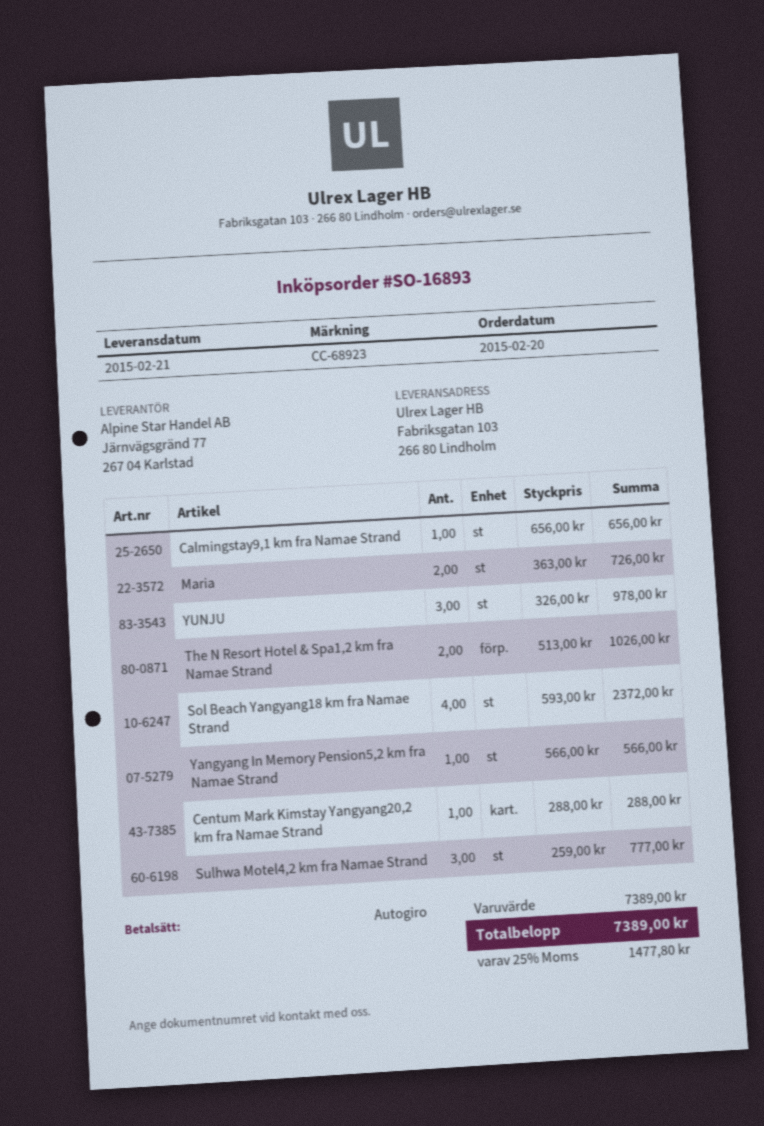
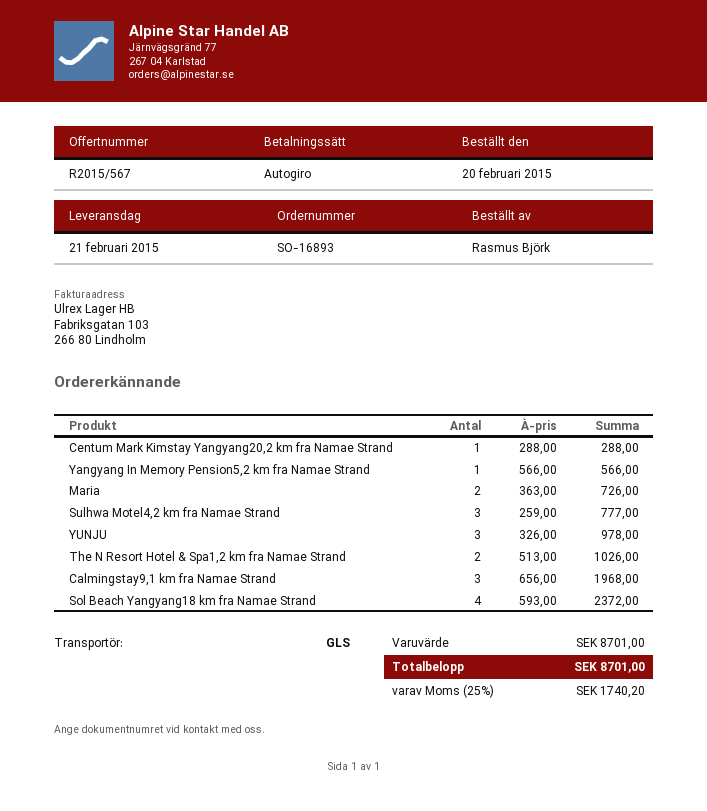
Calmingstay9,1 km fra Namae Strand: 1 x 656.00 = 656.00 -> 3 x 656.00 = 1968.00
subtotal: 7389.00 -> 8701.00
tax: 25% = 1477.80 -> 25% = 1740.20
total: 7389.00 -> 8701.00

